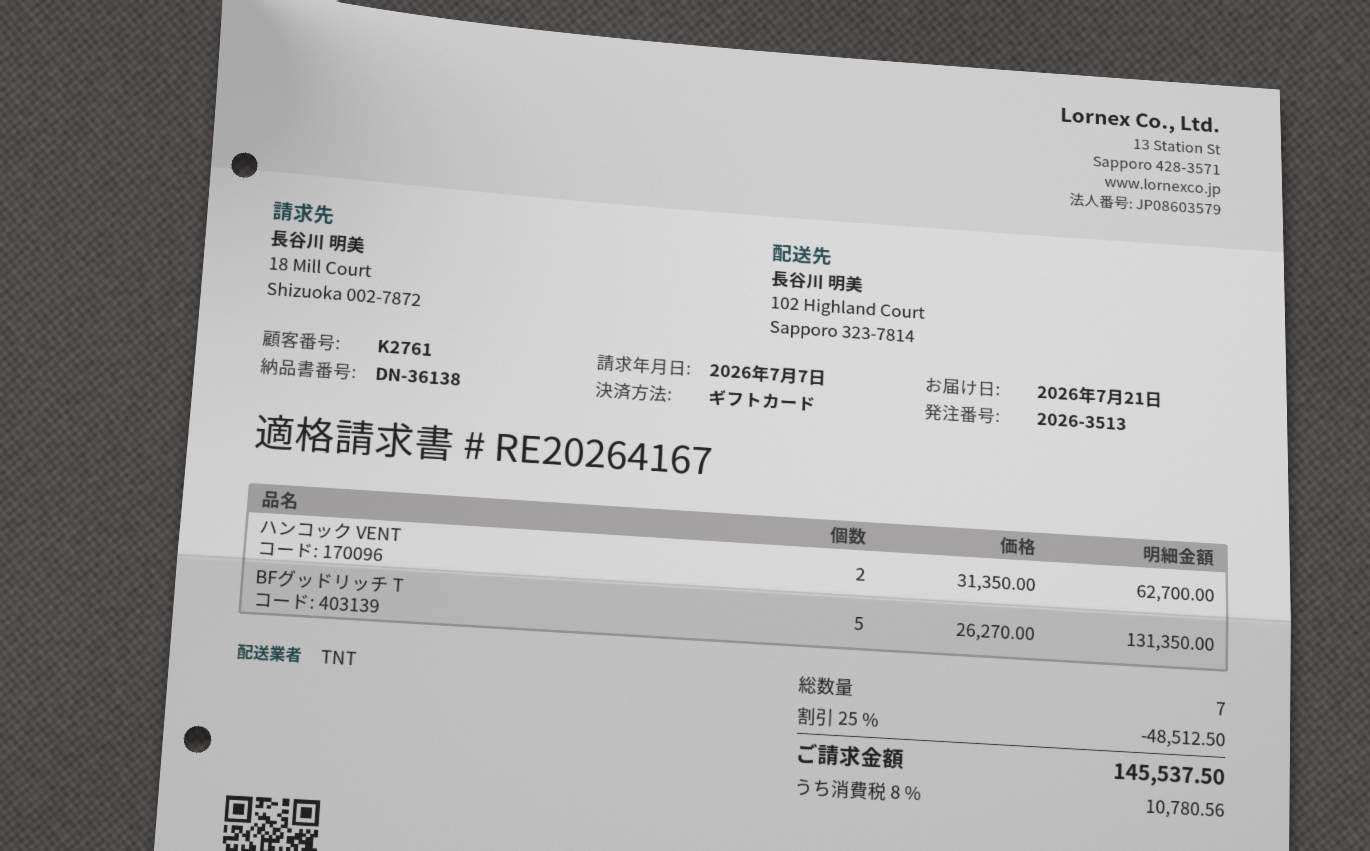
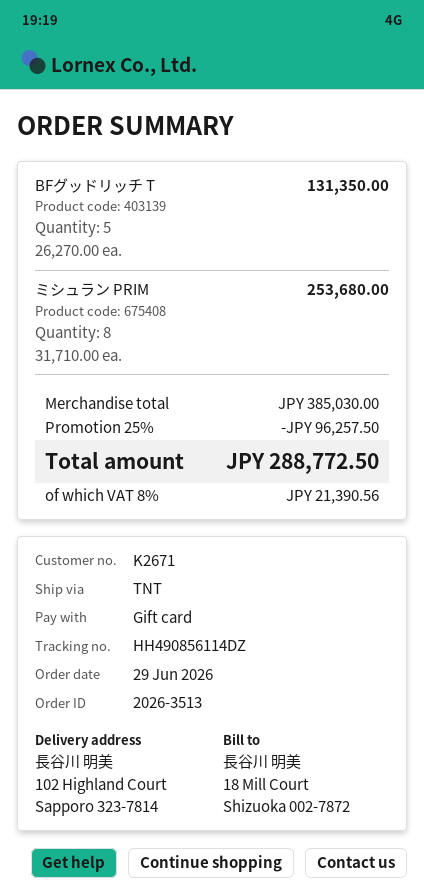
customer number: K2761 -> K2671
ハンコック VENT: 2 x 31350.00 = 62700.00 -> none
ミシュラン PRIM: none -> 8 x 31710.00 = 253680.00
discount: 25% = 48512.50 -> 25% = 96257.50
tax: 8% = 10780.56 -> 8% = 21390.56
total: 145537.50 -> 288772.50

